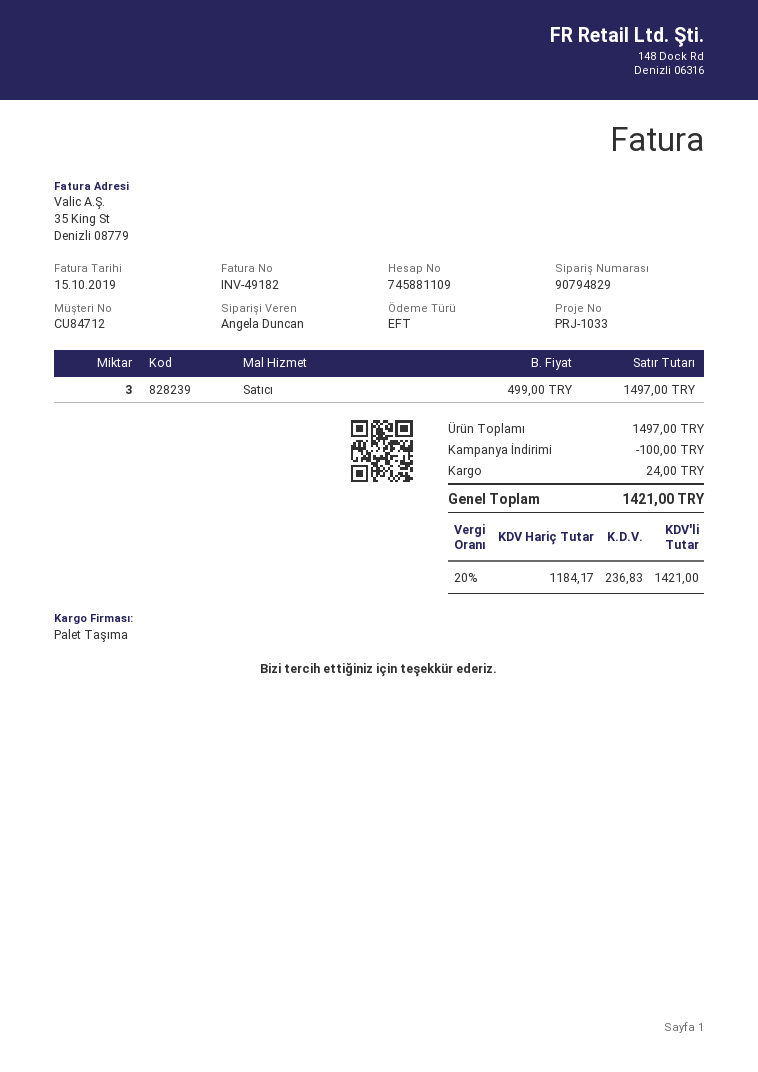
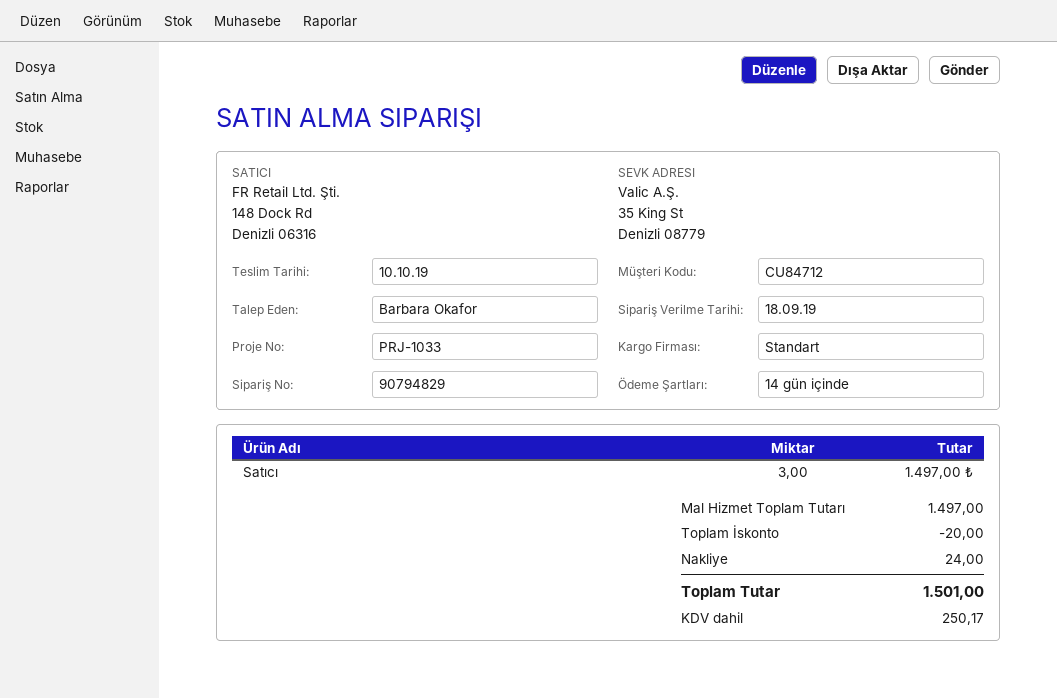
ordered by: Angela Duncan -> Barbara Okafor
shipping method: pallet freight -> standard
discount: 100.00 -> 20.00
tax: 236.83 -> 250.17
total: 1421.00 -> 1501.00

